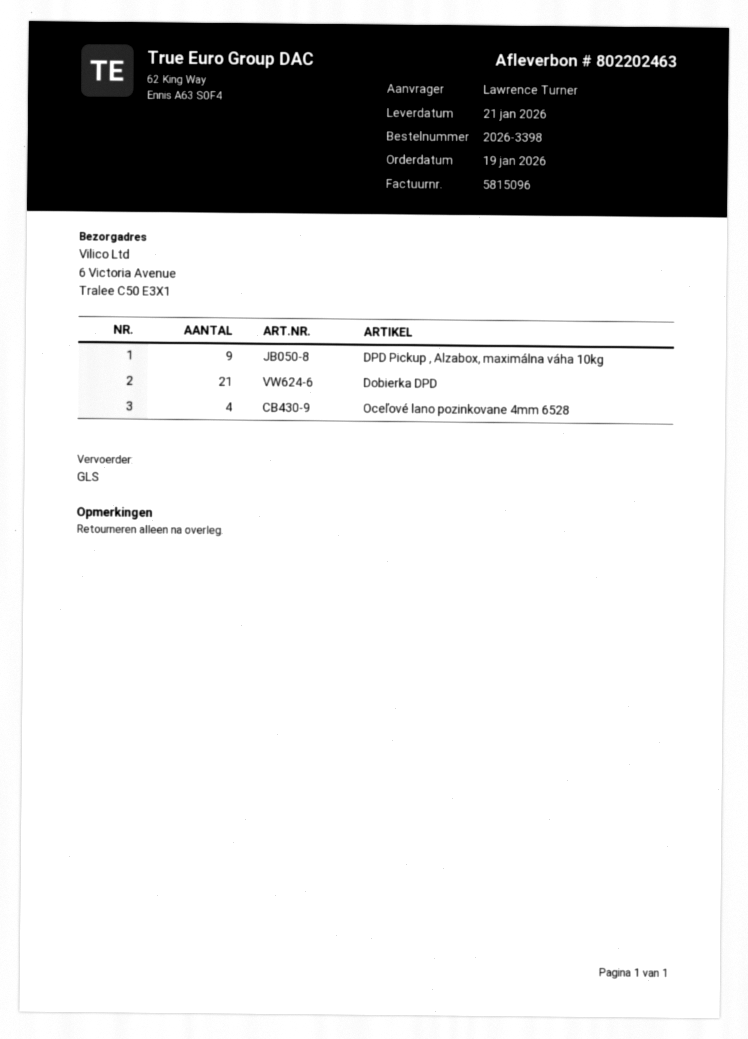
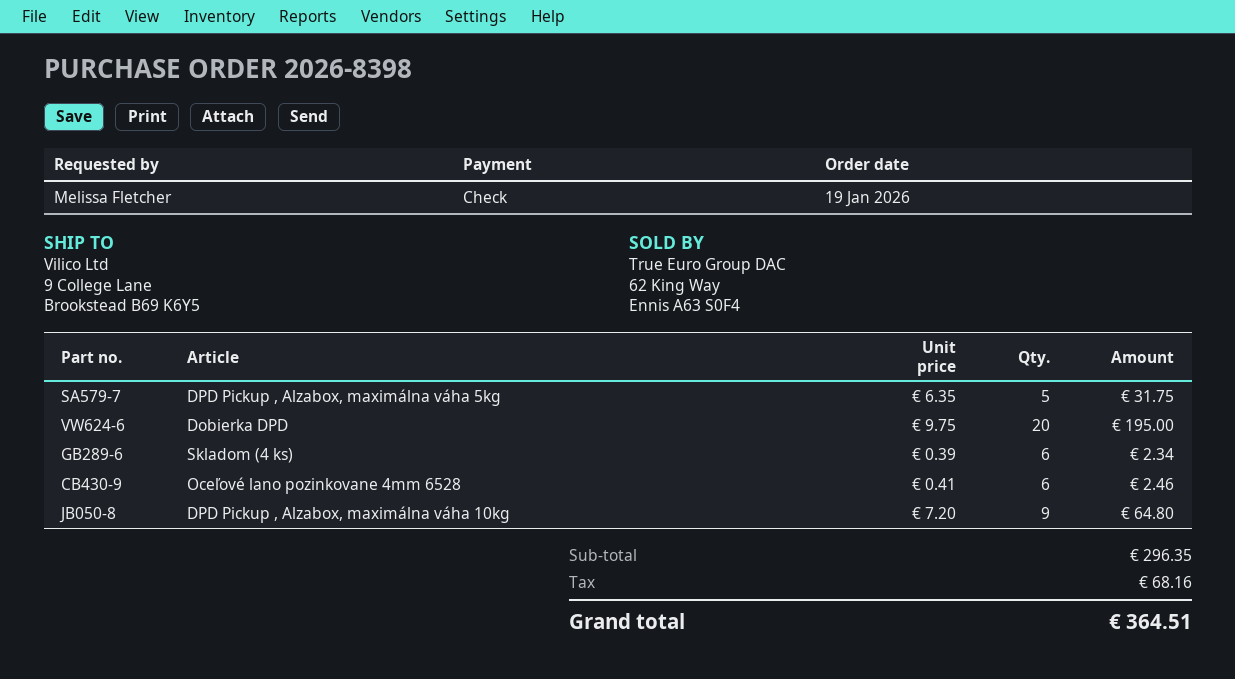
order number: 2026-3398 -> 2026-8398
ordered by: Lawrence Turner -> Melissa Fletcher
ship to: 6 Victoria Avenue, Tralee C50 E3X1 -> 9 College Lane, Brookstead B69 K6Y5
Dobierka DPD: 21 -> 20
Oceľové lano pozinkovane 4mm 6528: 4 -> 6
DPD Pickup , Alzabox, maximálna váha 5kg: none -> 5
Skladom (4 ks): none -> 6

